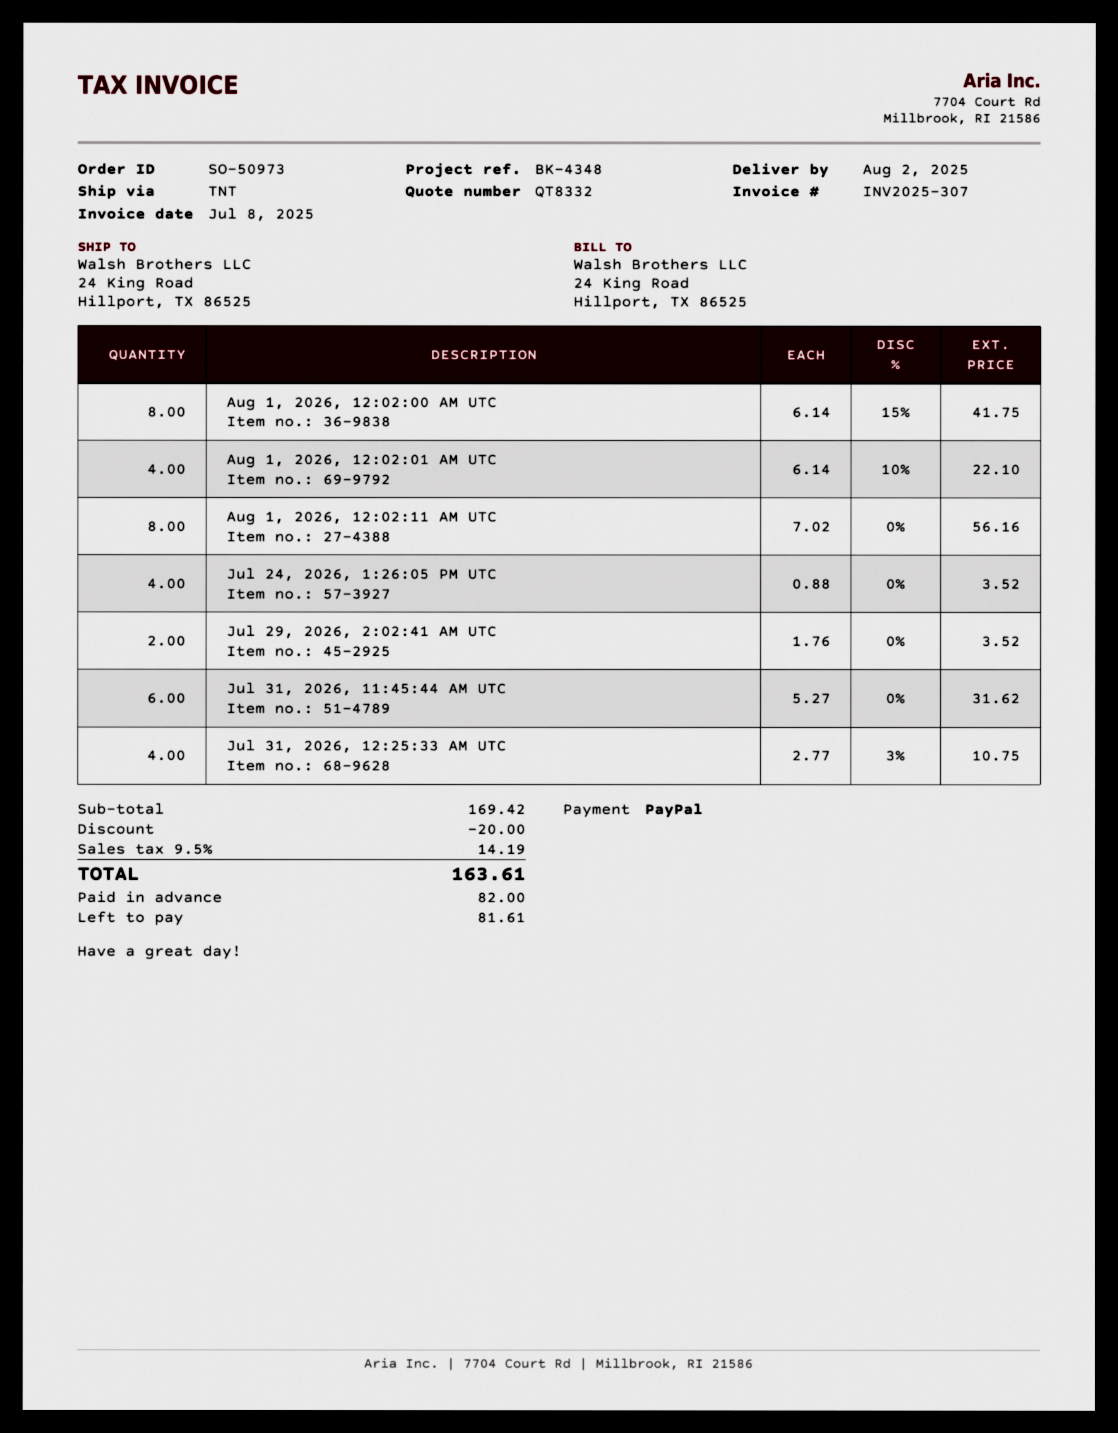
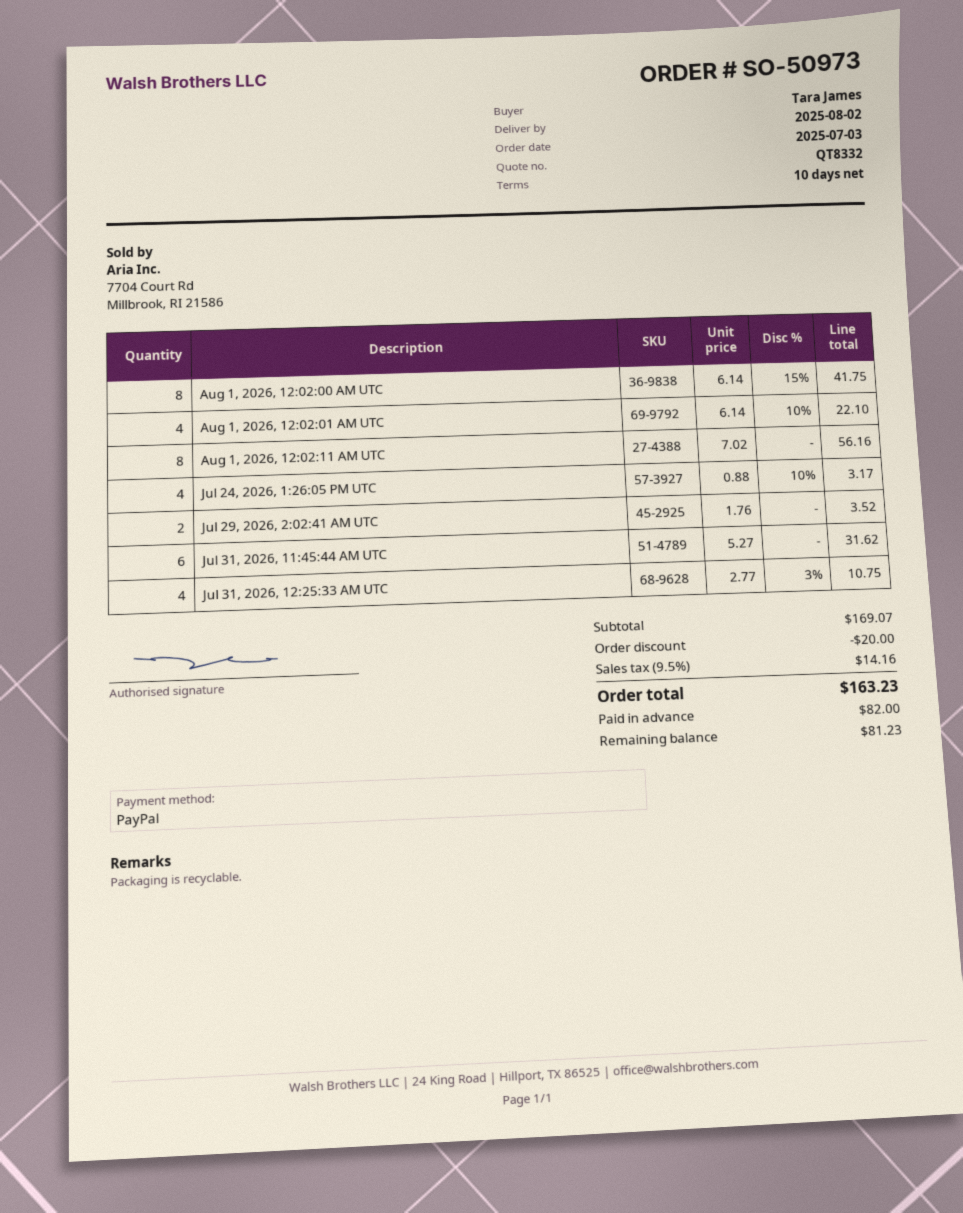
Jul 24, 2026, 1:26:05 PM UTC: 4 x 0.88 = 3.52 -> 4 x 0.88 - 10% = 3.17
subtotal: 169.42 -> 169.07
tax: 9.5% = 14.19 -> 9.5% = 14.16
total: 163.61 -> 163.23
balance: 81.61 -> 81.23

